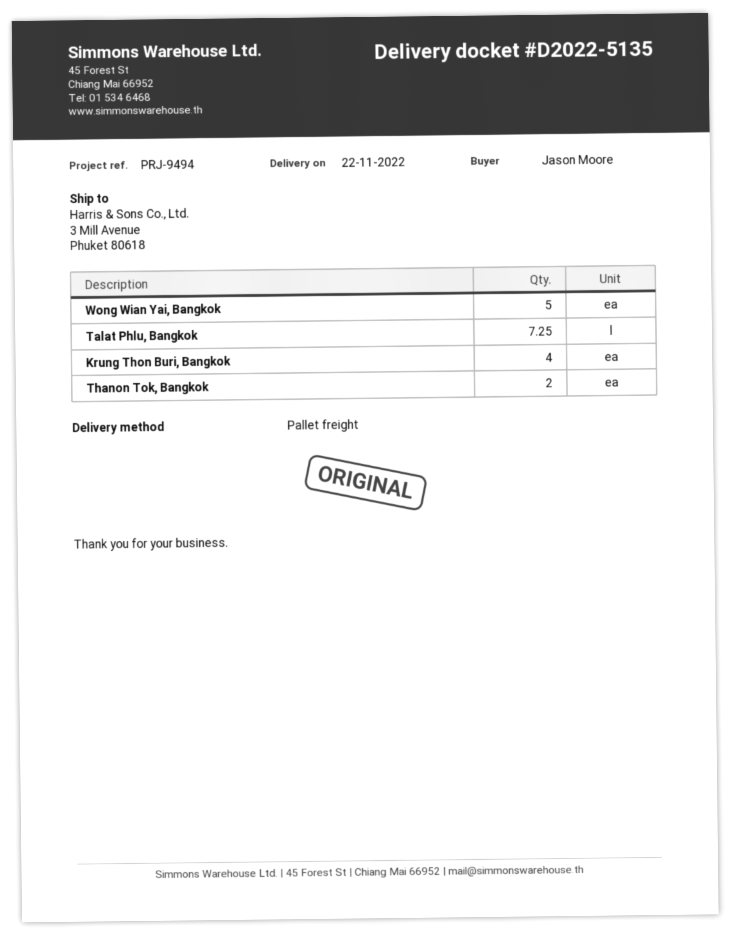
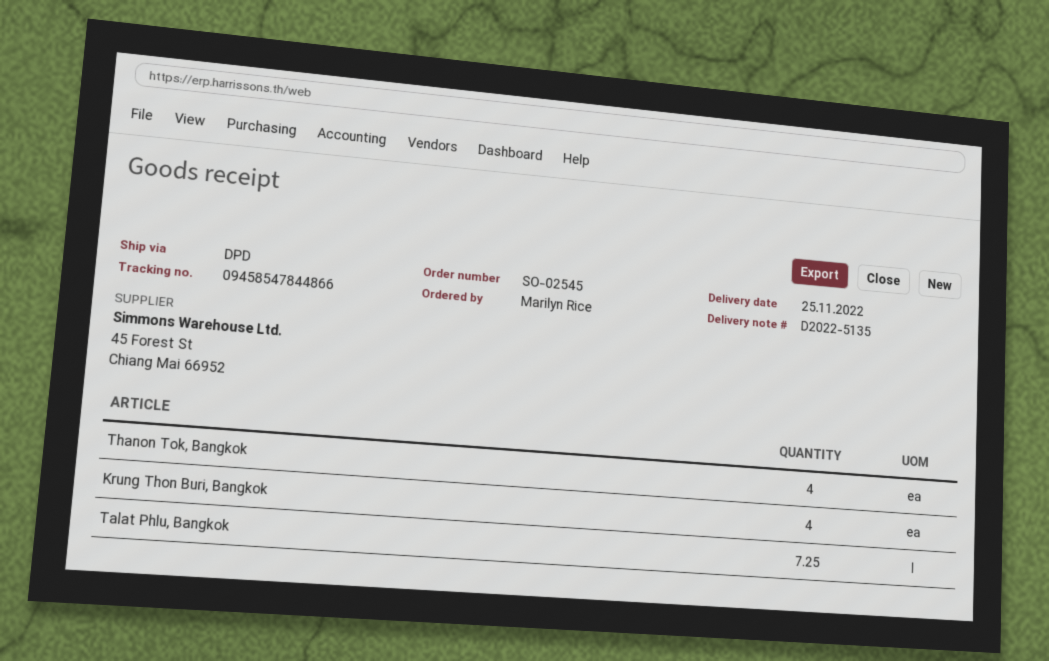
delivery date: 2022-11-22 -> 2022-11-25
ordered by: Jason Moore -> Marilyn Rice
shipping method: pallet freight -> DPD
Wong Wian Yai, Bangkok: 5 -> none
Thanon Tok, Bangkok: 2 -> 4

